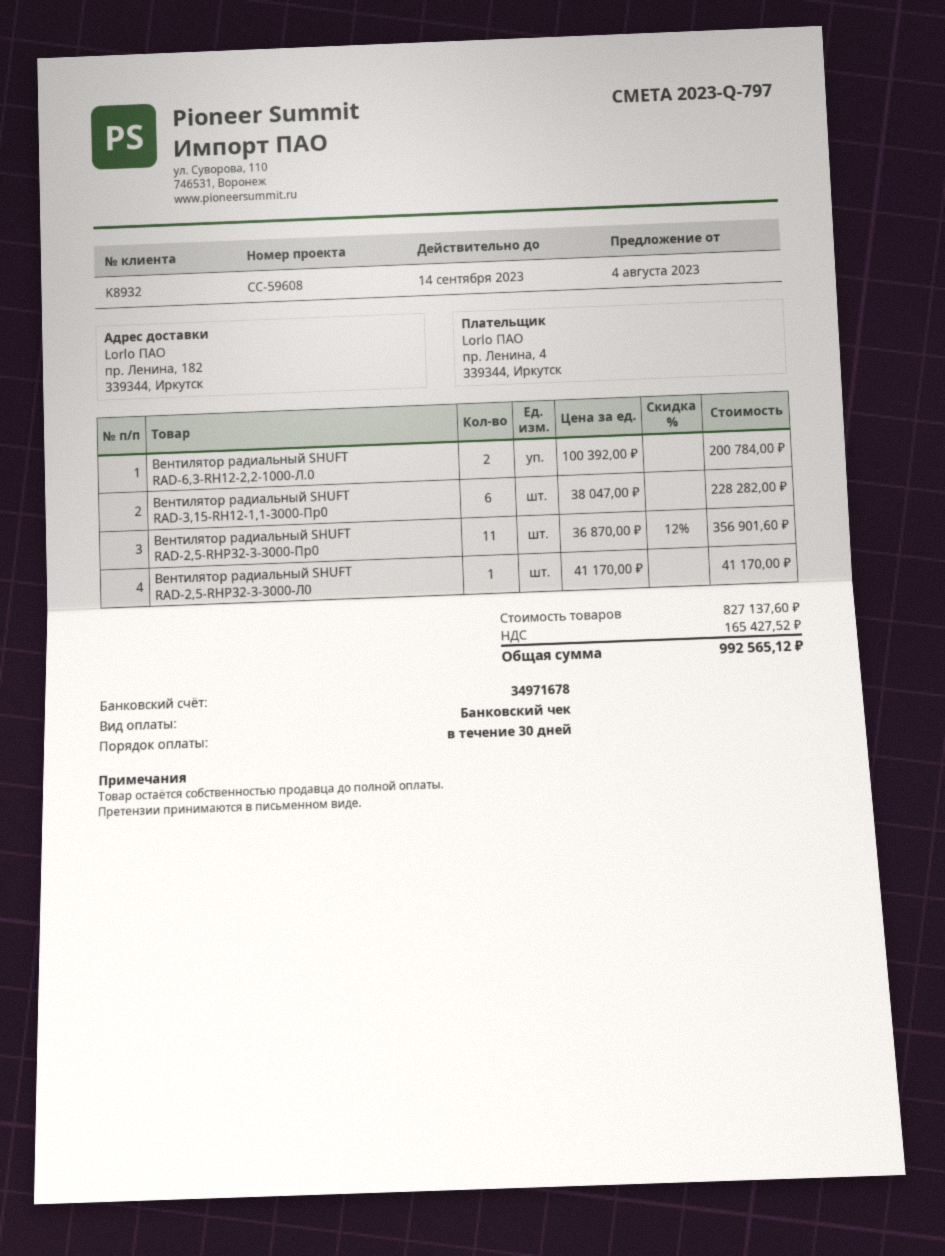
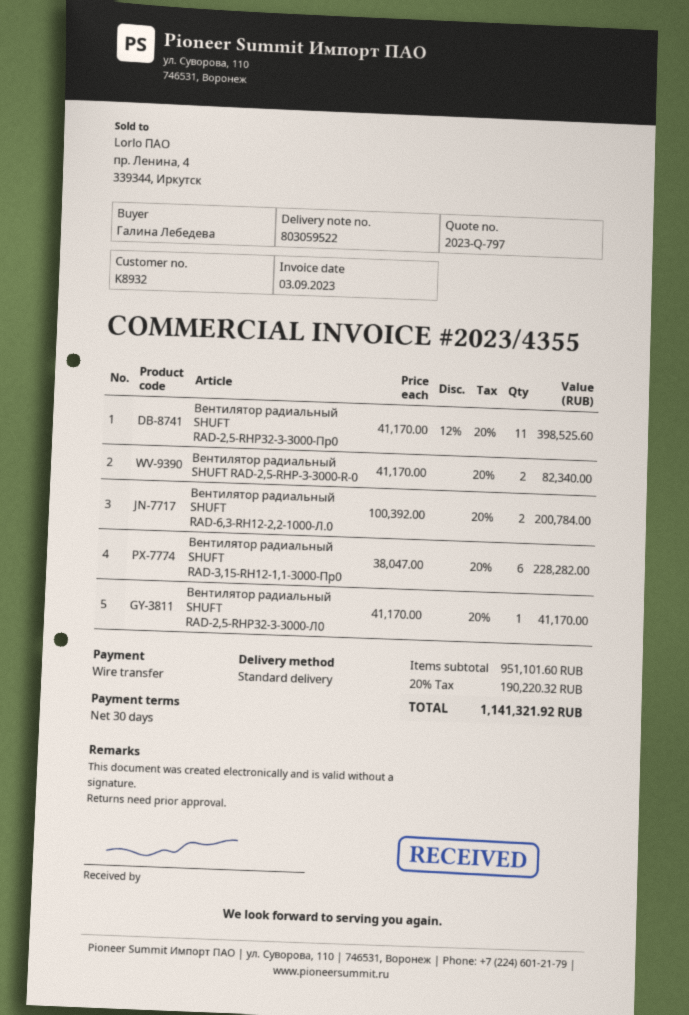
payment method: cheque -> bank transfer
Вентилятор радиальный SHUFT RAD-2,5-RHP32-3-3000-Пр0: 11 x 36870.00 - 12% = 356901.60 -> 11 x 41170.00 - 12% = 398525.60
Вентилятор радиальный SHUFT RAD-2,5-RHP-3-3000-R-0: none -> 2 x 41170.00 = 82340.00
subtotal: 827137.60 -> 951101.60
tax: 165427.52 -> 190220.32
total: 992565.12 -> 1141321.92

